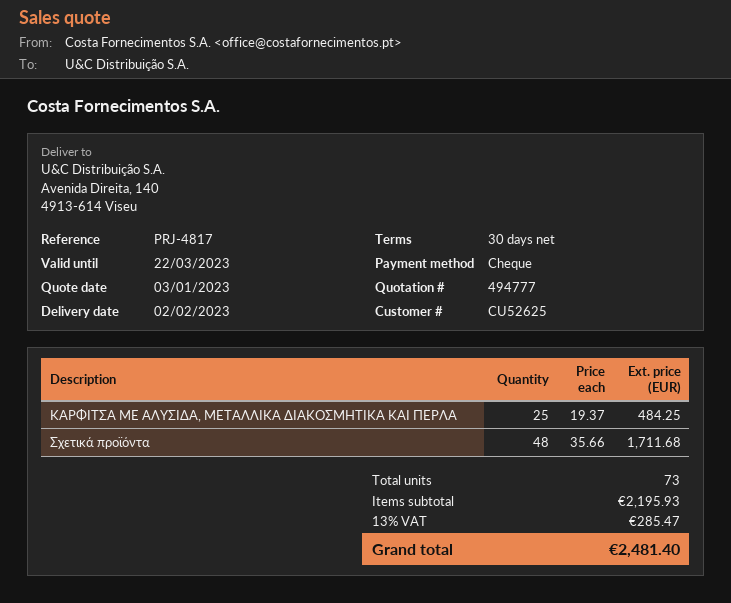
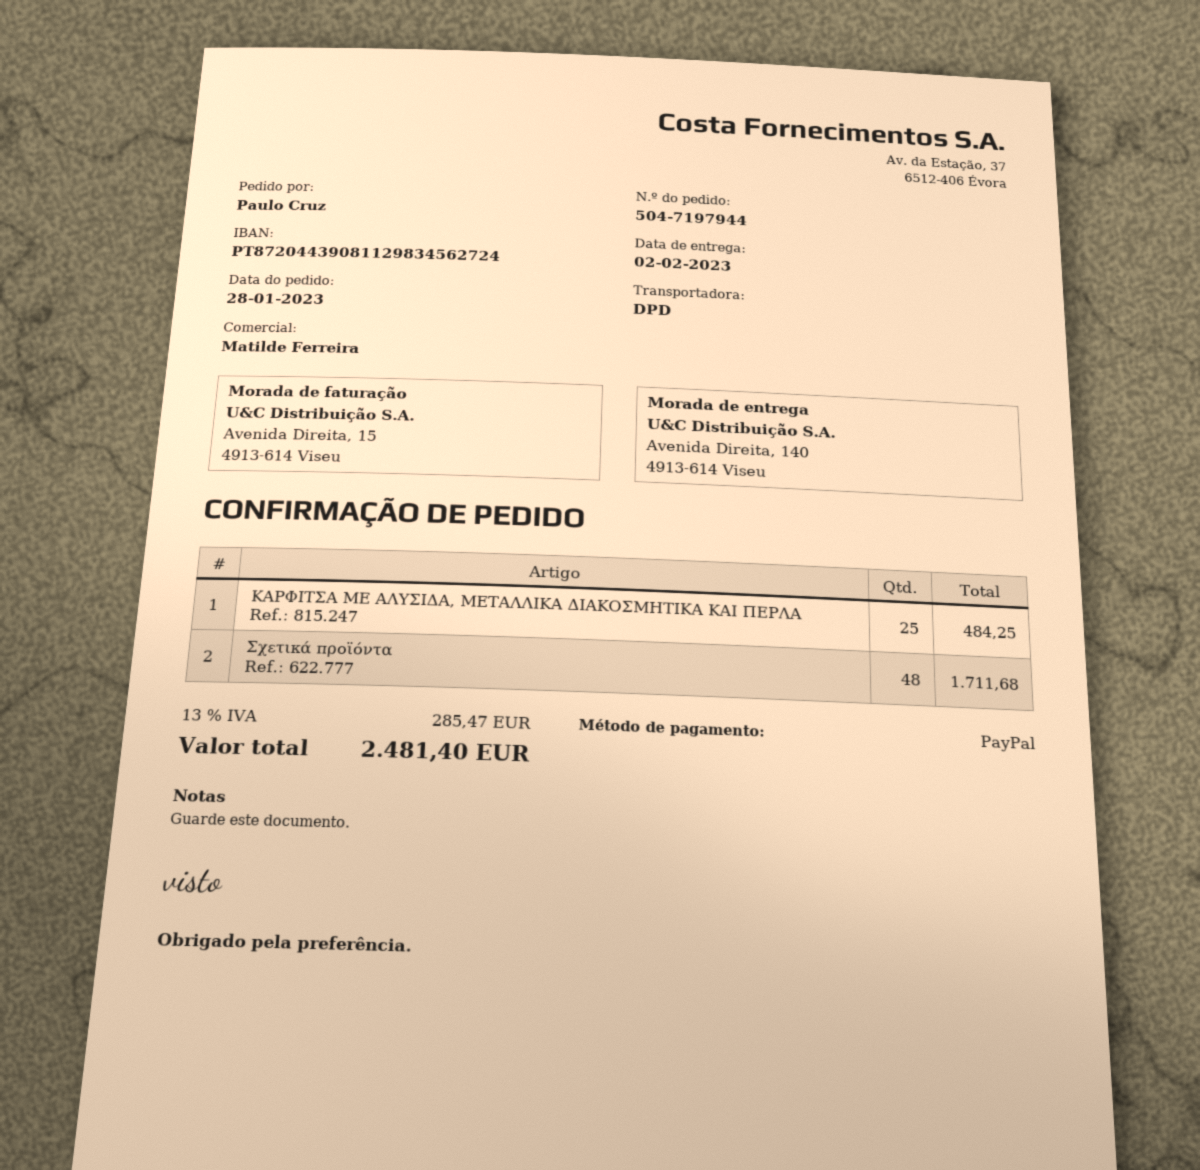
payment method: cheque -> PayPal

